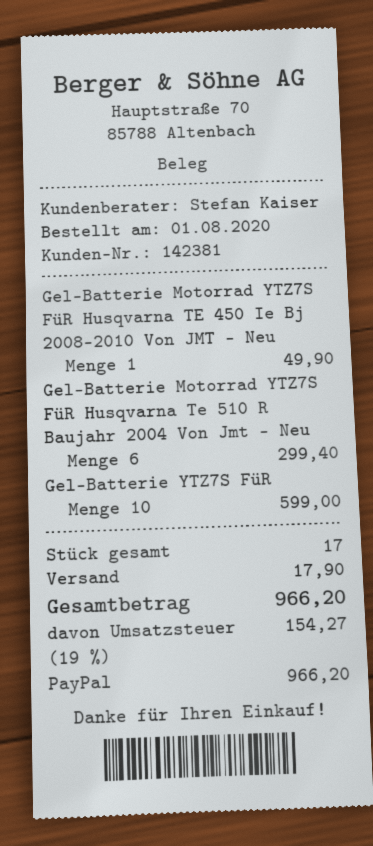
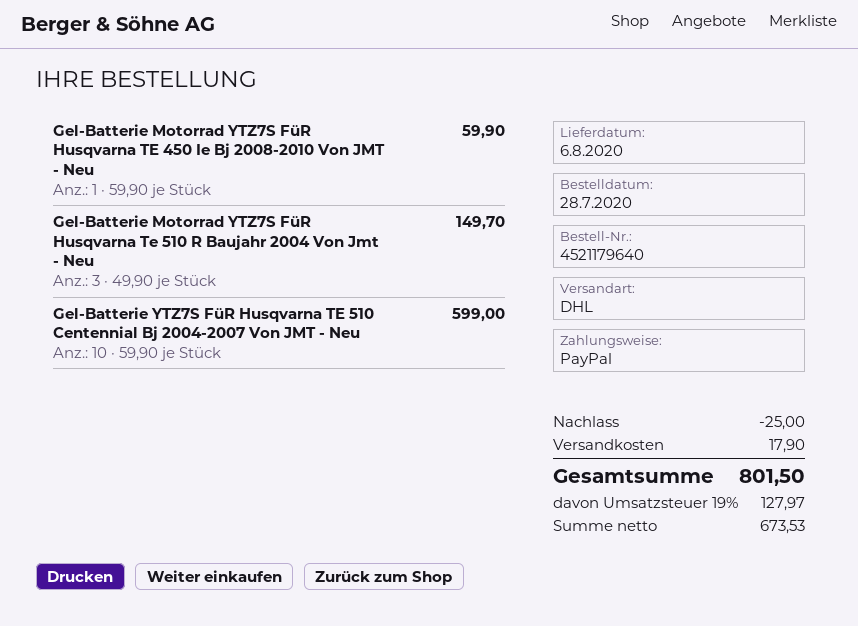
order date: 2020-08-01 -> 2020-07-28
Gel-Batterie Motorrad YTZ7S FüR Husqvarna TE 450 Ie Bj 2008-2010 Von JMT - Neu: 1 for 49.90 -> 1 for 59.90
Gel-Batterie Motorrad YTZ7S FüR Husqvarna Te 510 R Baujahr 2004 Von Jmt - Neu: 6 for 299.40 -> 3 for 149.70
discount: none -> 25.00
tax: 19% = 154.27 -> 19% = 127.97
total: 966.20 -> 801.50

